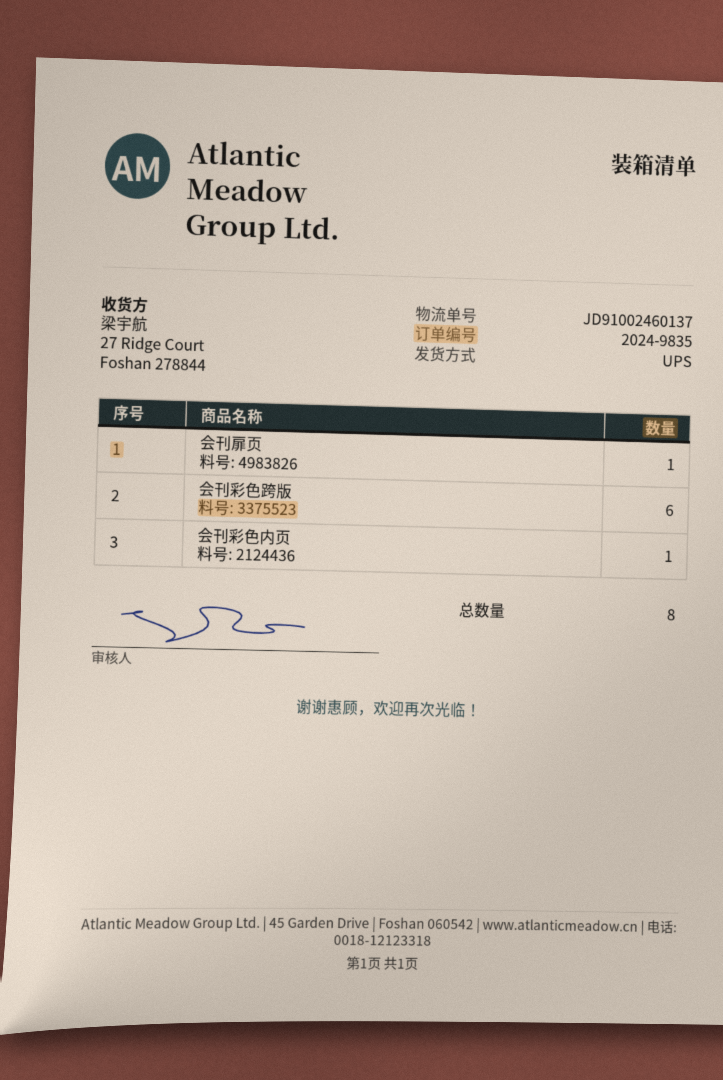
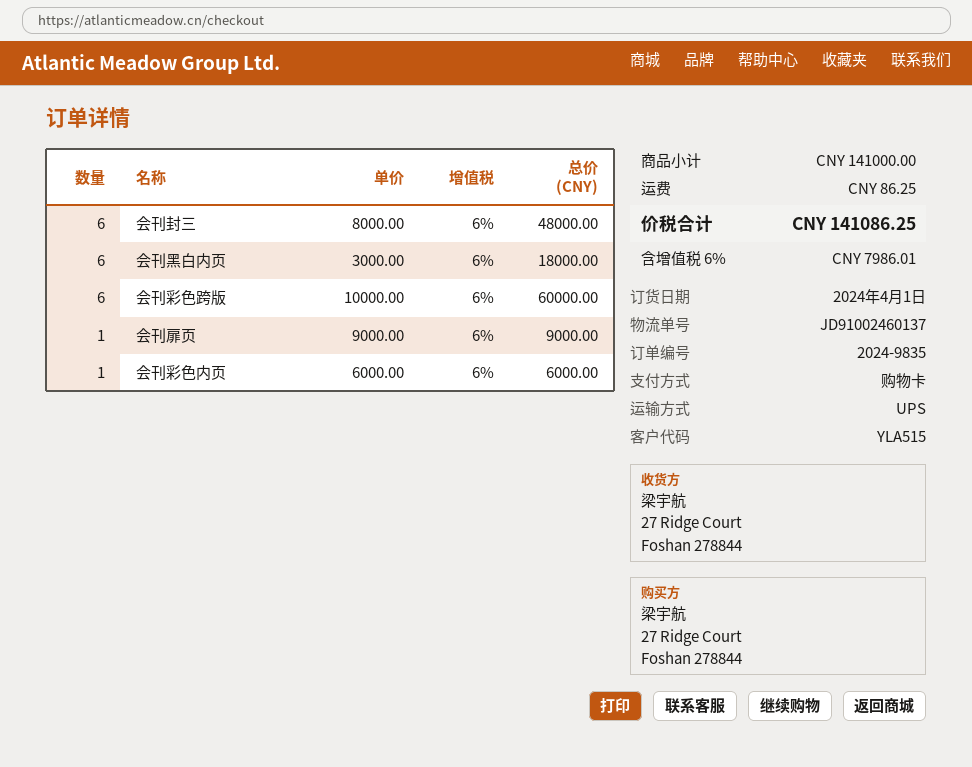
会刊封三: none -> 6
会刊黑白内页: none -> 6

